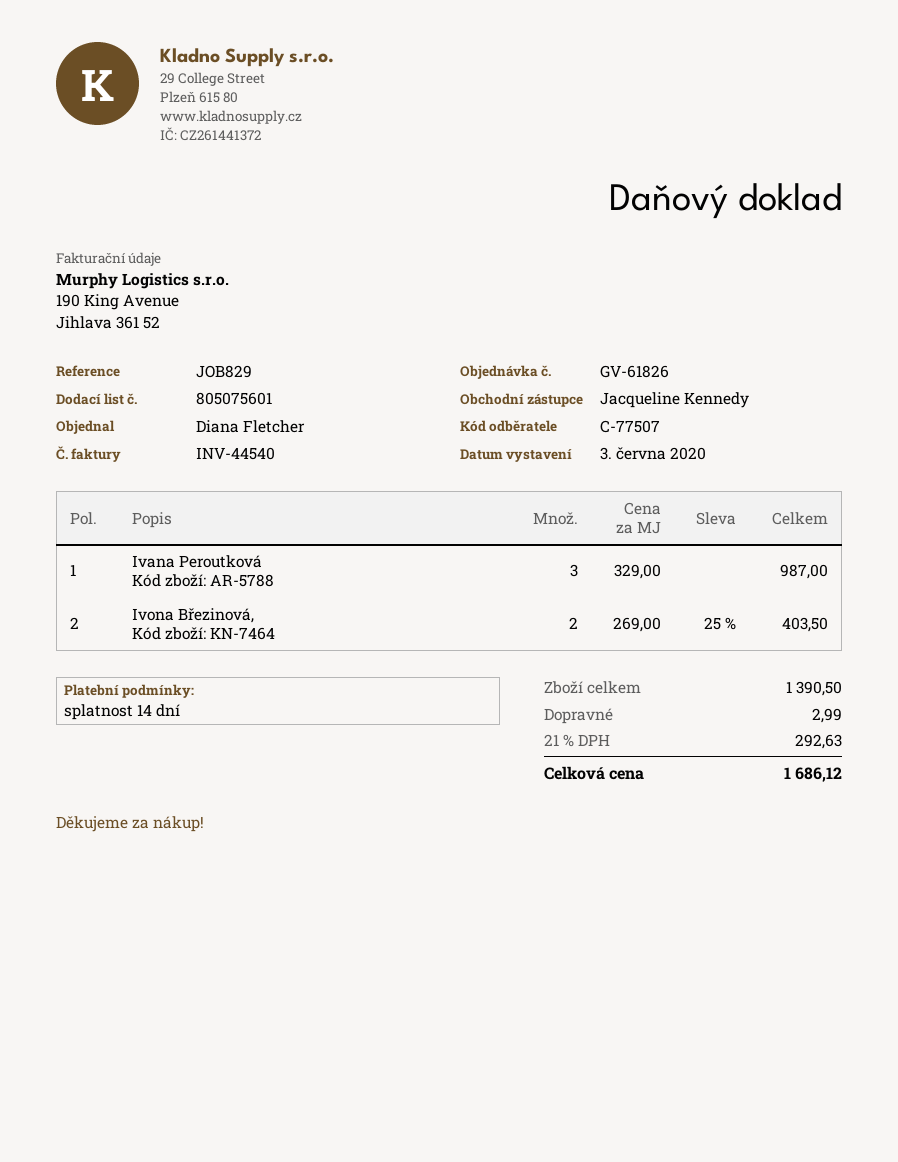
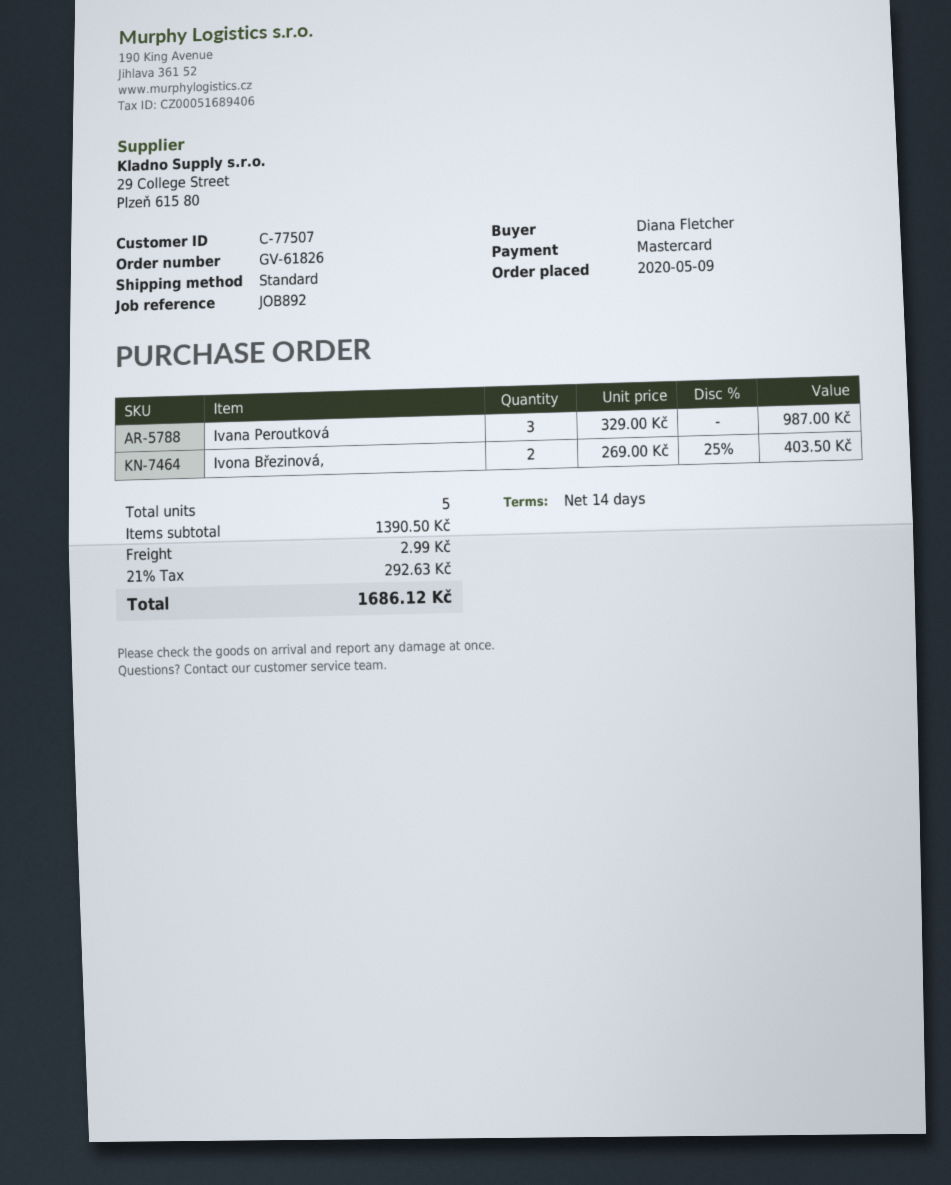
reference: JOB829 -> JOB892

